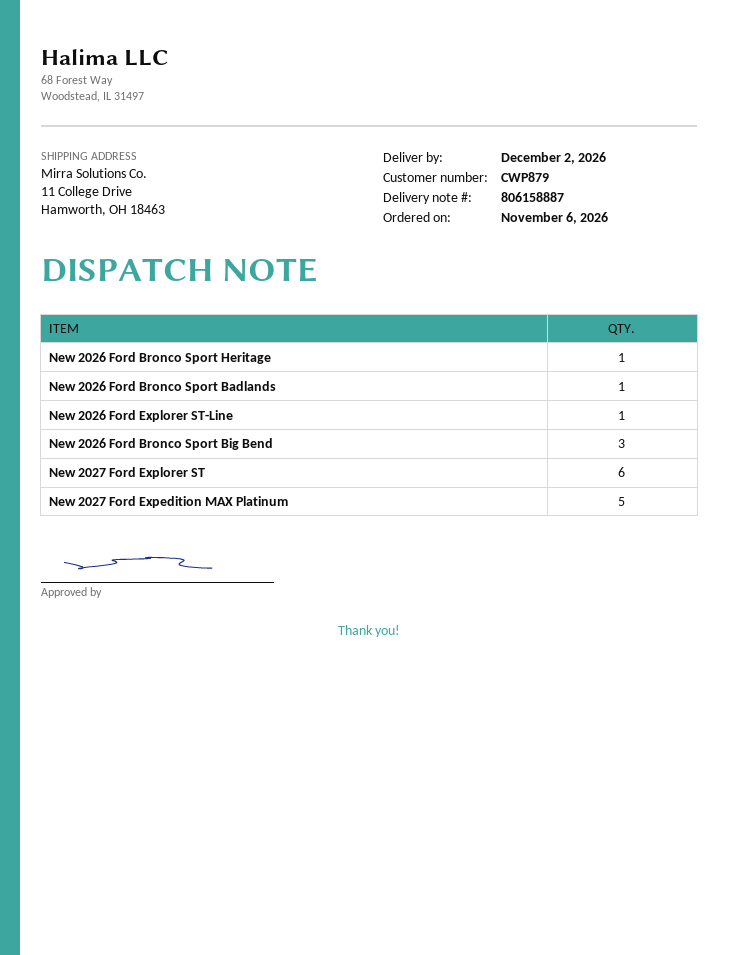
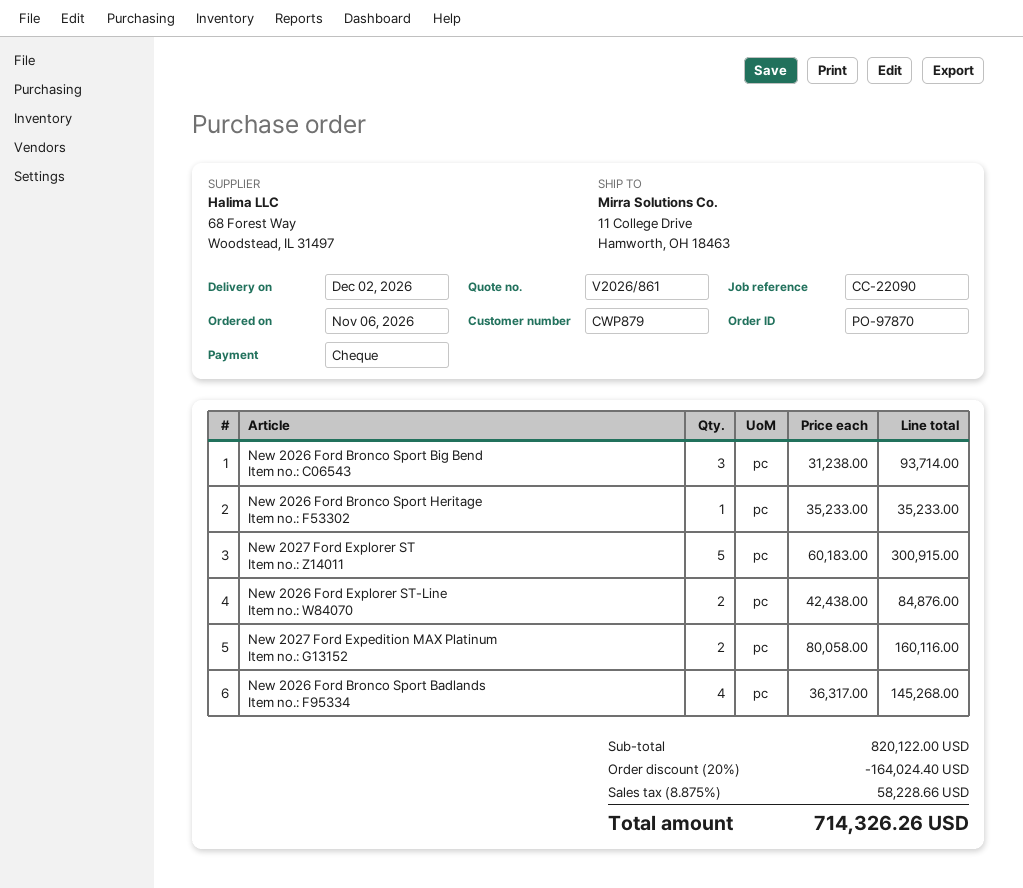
New 2026 Ford Bronco Sport Badlands: 1 -> 4
New 2026 Ford Explorer ST-Line: 1 -> 2
New 2027 Ford Explorer ST: 6 -> 5
New 2027 Ford Expedition MAX Platinum: 5 -> 2

